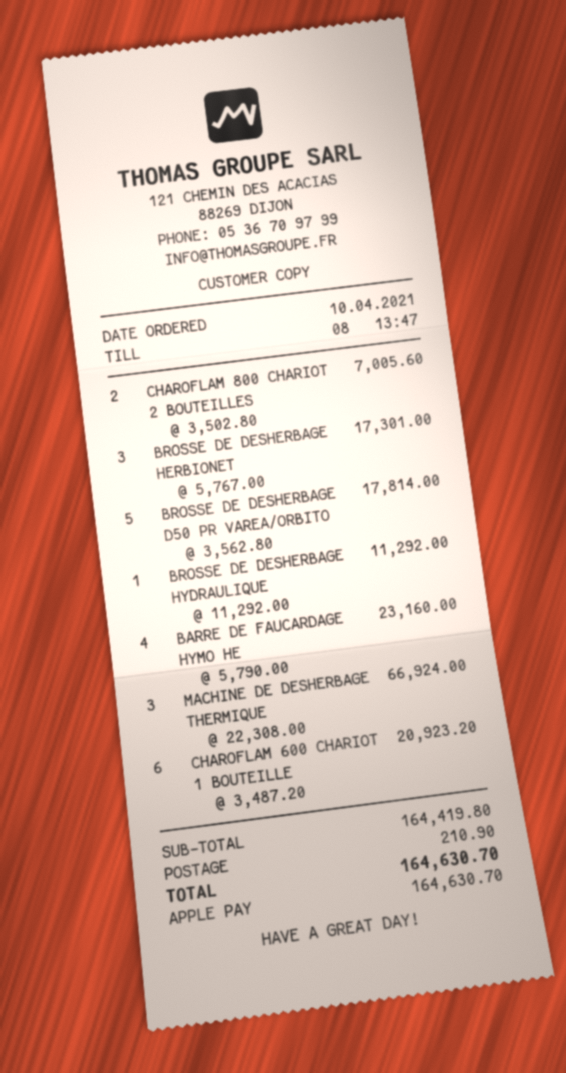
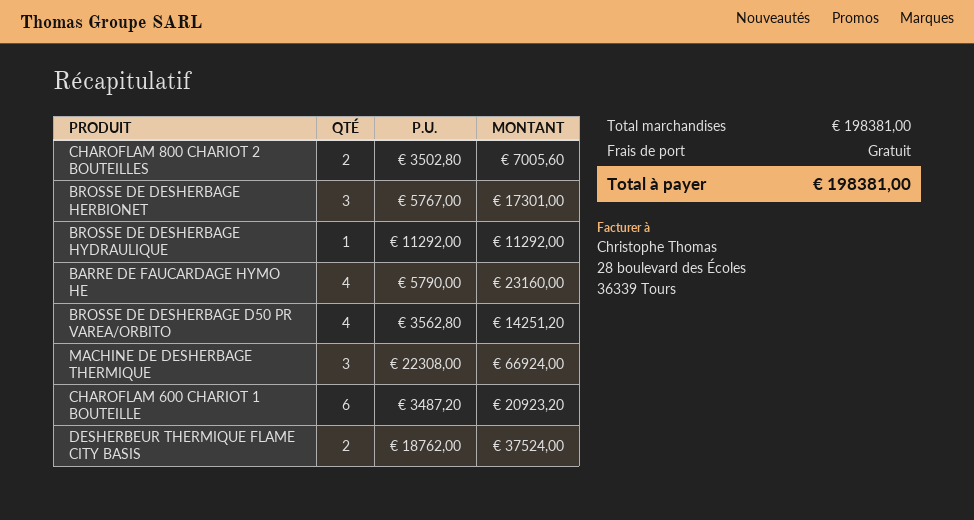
BROSSE DE DESHERBAGE D50 PR VAREA/ORBITO: 5 x 3562.80 = 17814.00 -> 4 x 3562.80 = 14251.20
DESHERBEUR THERMIQUE FLAME CITY BASIS: none -> 2 x 18762.00 = 37524.00
subtotal: 164419.80 -> 198381.00
shipping: 210.90 -> 0.00
total: 164630.70 -> 198381.00

